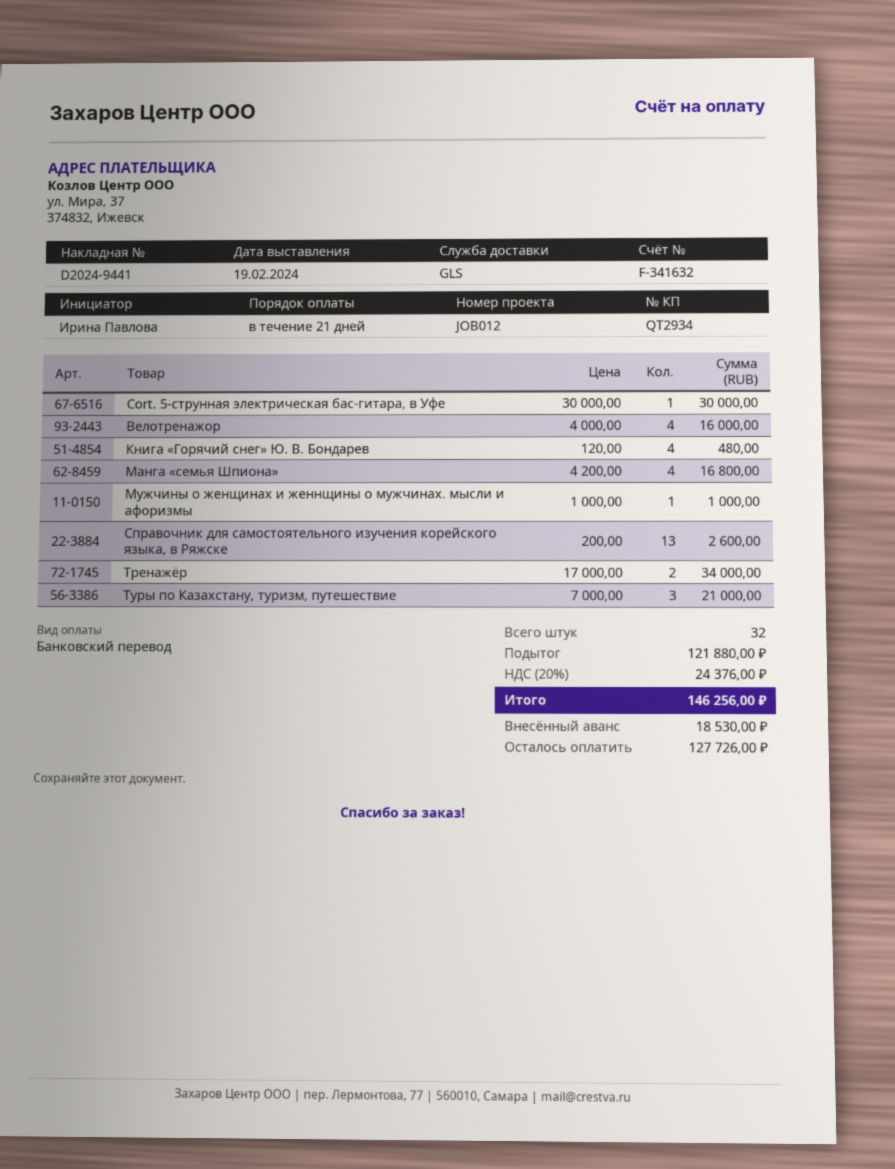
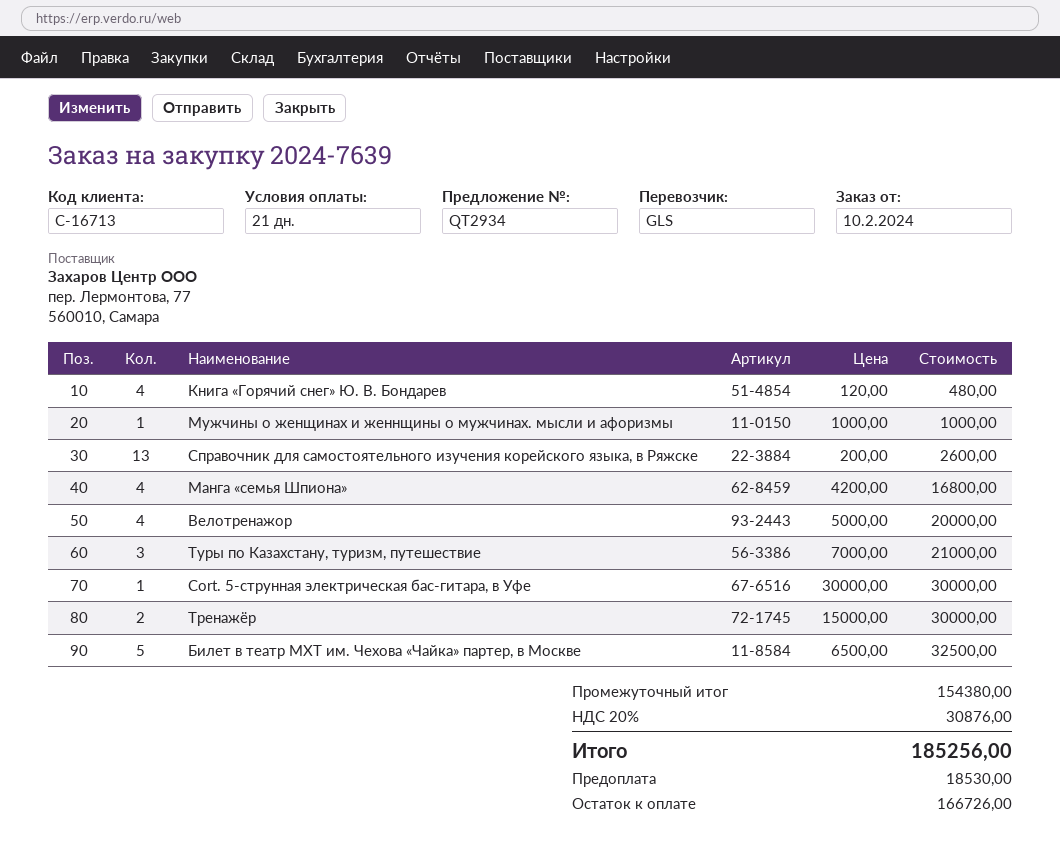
Велотренажор: 4 x 4000.00 = 16000.00 -> 4 x 5000.00 = 20000.00
Тренажёр: 2 x 17000.00 = 34000.00 -> 2 x 15000.00 = 30000.00
Билет в театр МХТ им. Чехова «Чайка» партер, в Москве: none -> 5 x 6500.00 = 32500.00
subtotal: 121880.00 -> 154380.00
tax: 20% = 24376.00 -> 20% = 30876.00
total: 146256.00 -> 185256.00
balance: 127726.00 -> 166726.00

